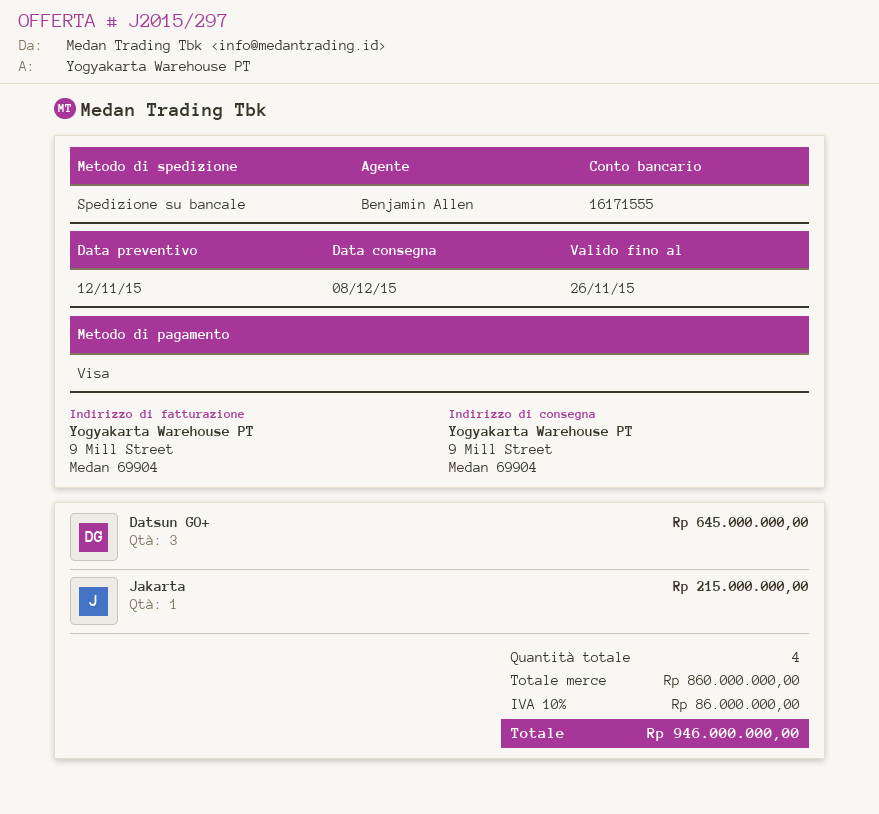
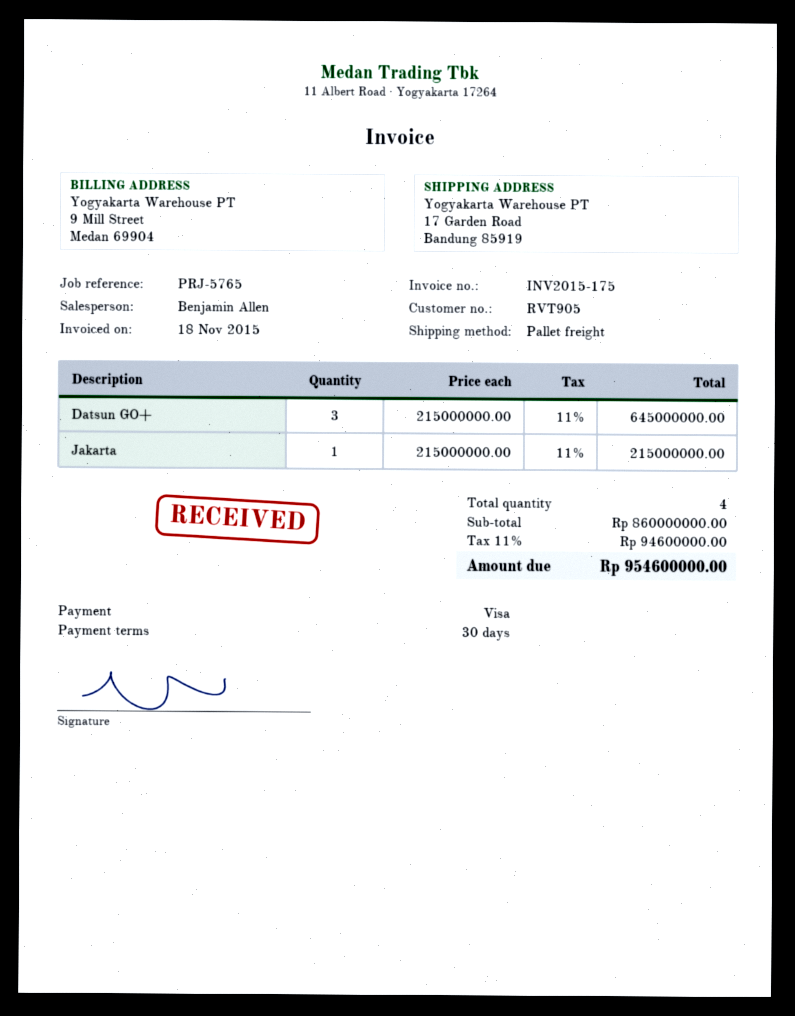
ship to: 9 Mill Street, Medan 69904 -> 17 Garden Road, Bandung 85919
tax: 10% = 86000000.00 -> 11% = 94600000.00
total: 946000000.00 -> 954600000.00

